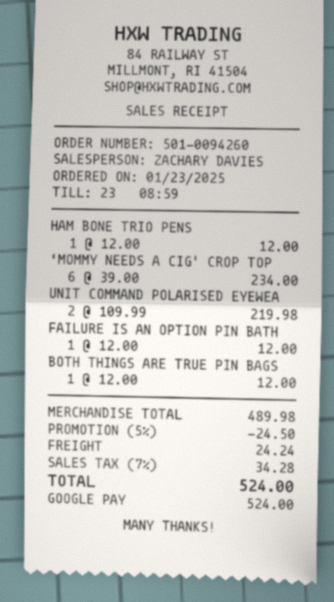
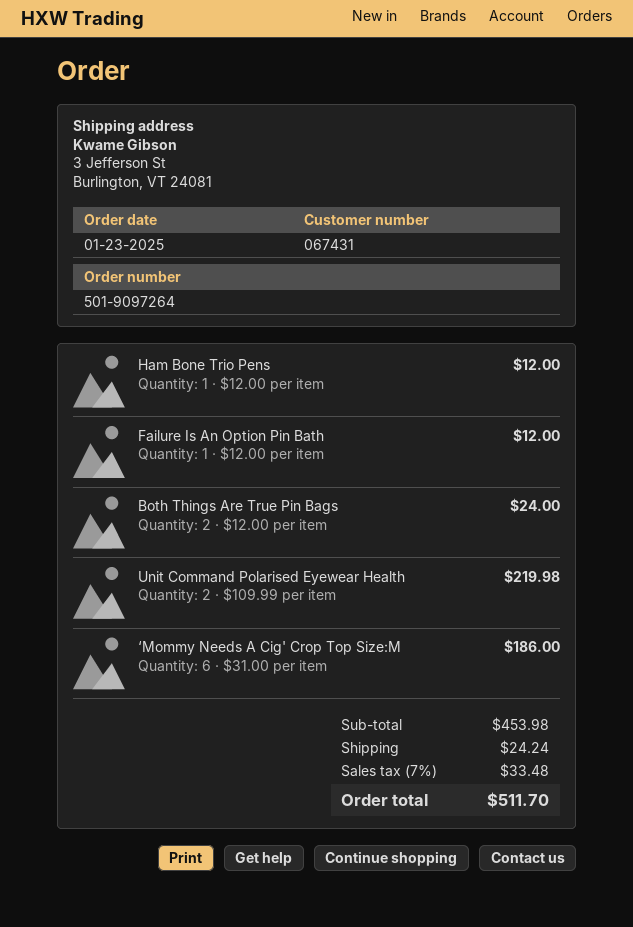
order number: 501-0094260 -> 501-9097264
‘MOMMY NEEDS A CIG' CROP TOP: 6 x 39.00 = 234.00 -> 6 x 31.00 = 186.00
BOTH THINGS ARE TRUE PIN BAGS: 1 x 12.00 = 12.00 -> 2 x 12.00 = 24.00
subtotal: 489.98 -> 453.98
discount: 5% = 24.50 -> none
tax: 7% = 34.28 -> 7% = 33.48
total: 524.00 -> 511.70

